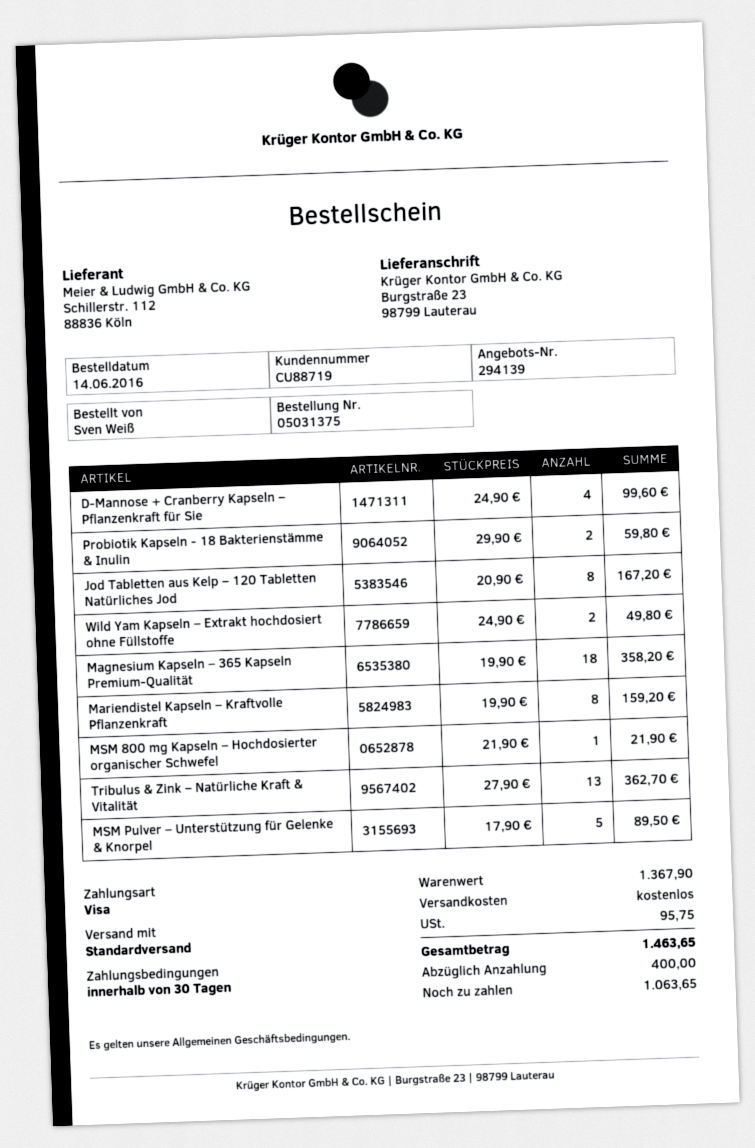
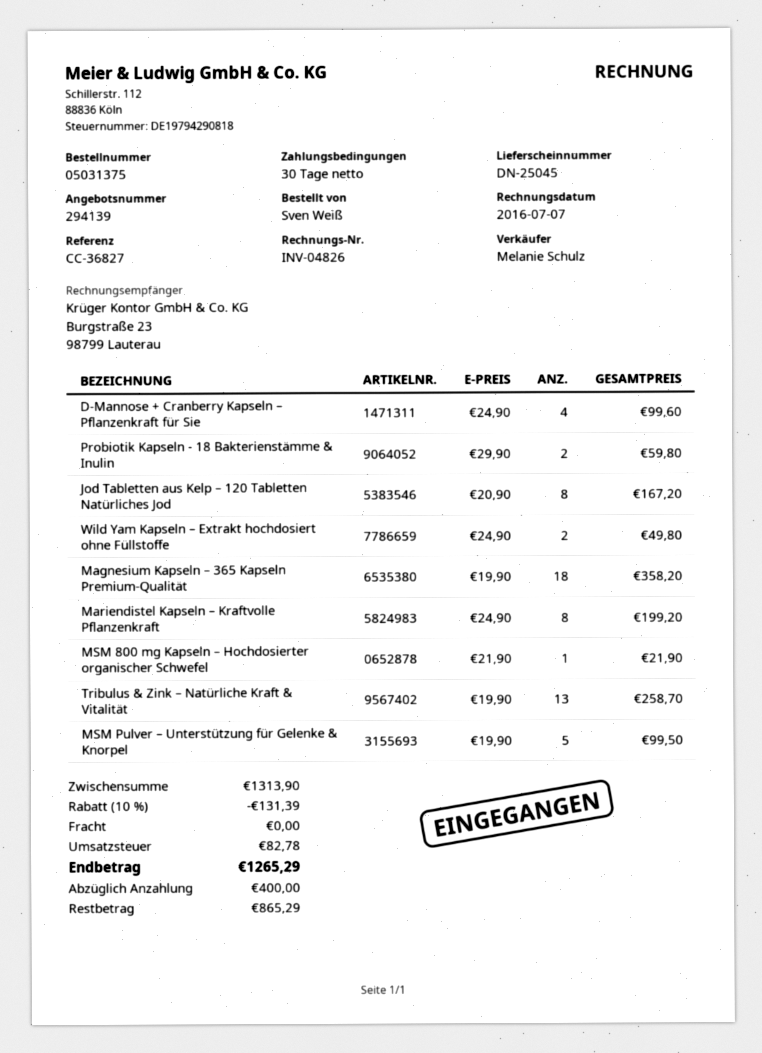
Mariendistel Kapseln – Kraftvolle Pflanzenkraft: 8 x 19.90 = 159.20 -> 8 x 24.90 = 199.20
Tribulus & Zink – Natürliche Kraft & Vitalität: 13 x 27.90 = 362.70 -> 13 x 19.90 = 258.70
MSM Pulver – Unterstützung für Gelenke & Knorpel: 5 x 17.90 = 89.50 -> 5 x 19.90 = 99.50
subtotal: 1367.90 -> 1313.90
discount: none -> 10% = 131.39
tax: 95.75 -> 82.78
total: 1463.65 -> 1265.29
balance: 1063.65 -> 865.29

